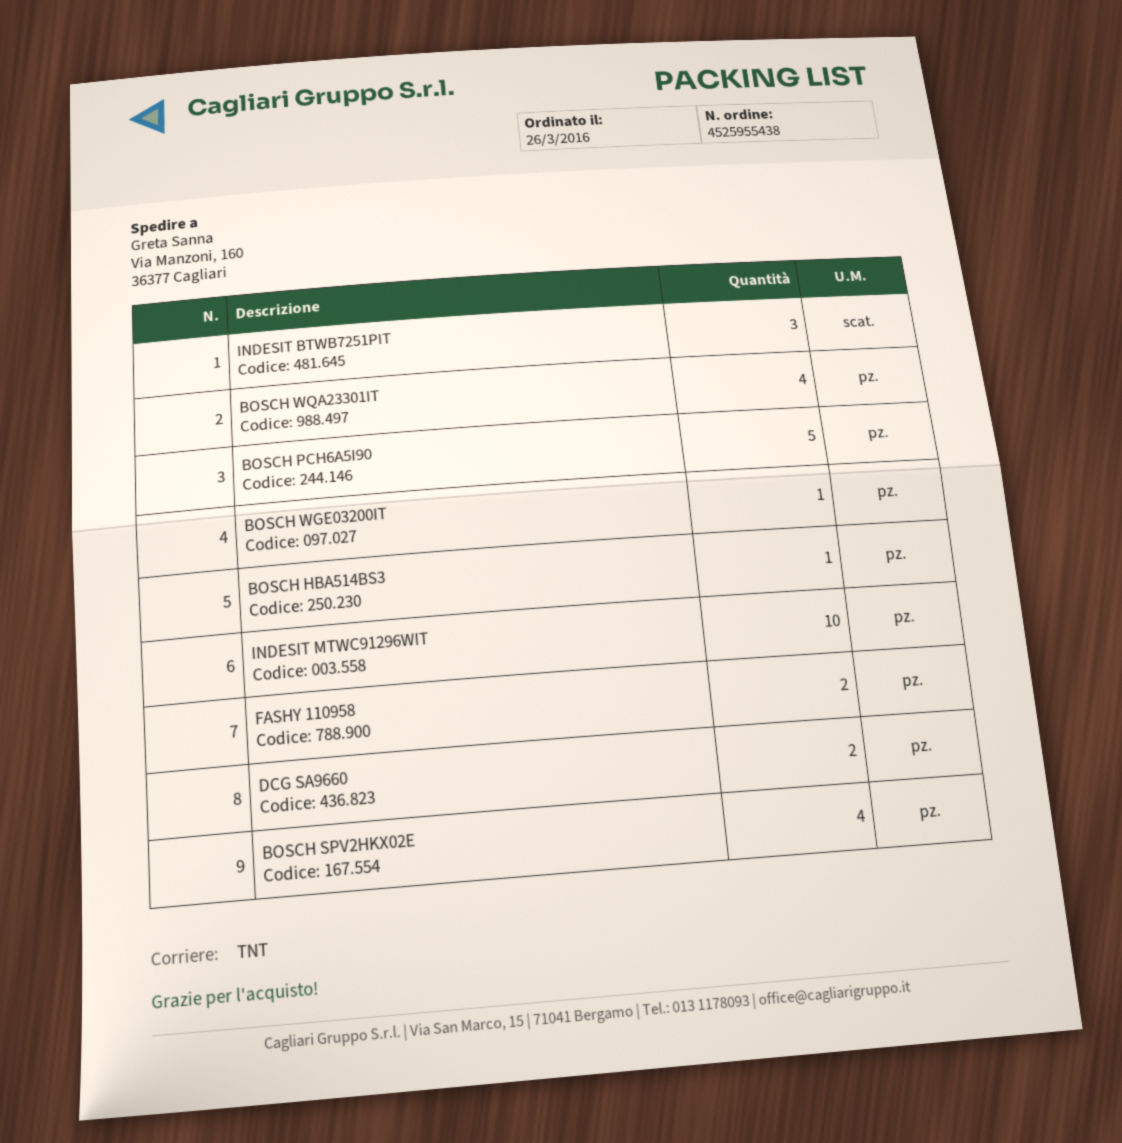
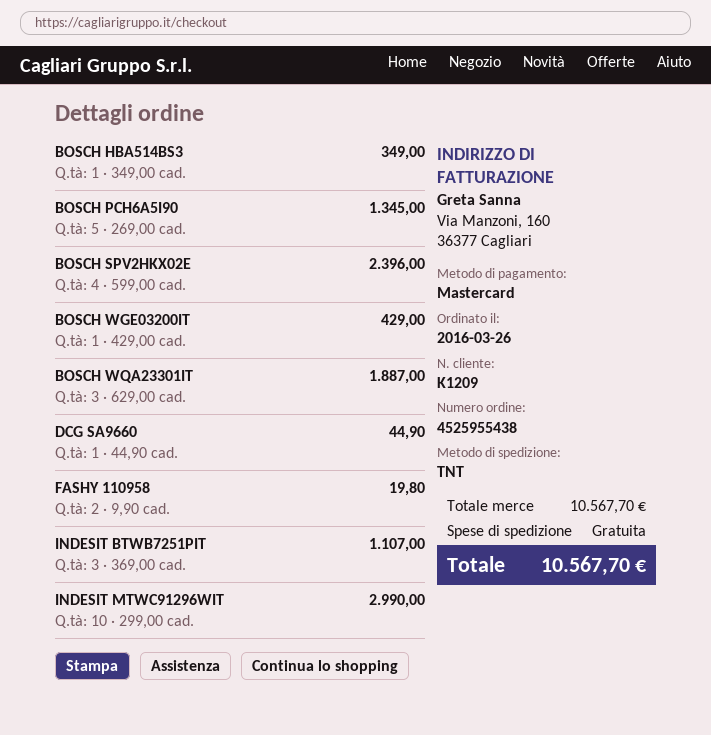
BOSCH WQA23301IT: 4 -> 3
DCG SA9660: 2 -> 1

